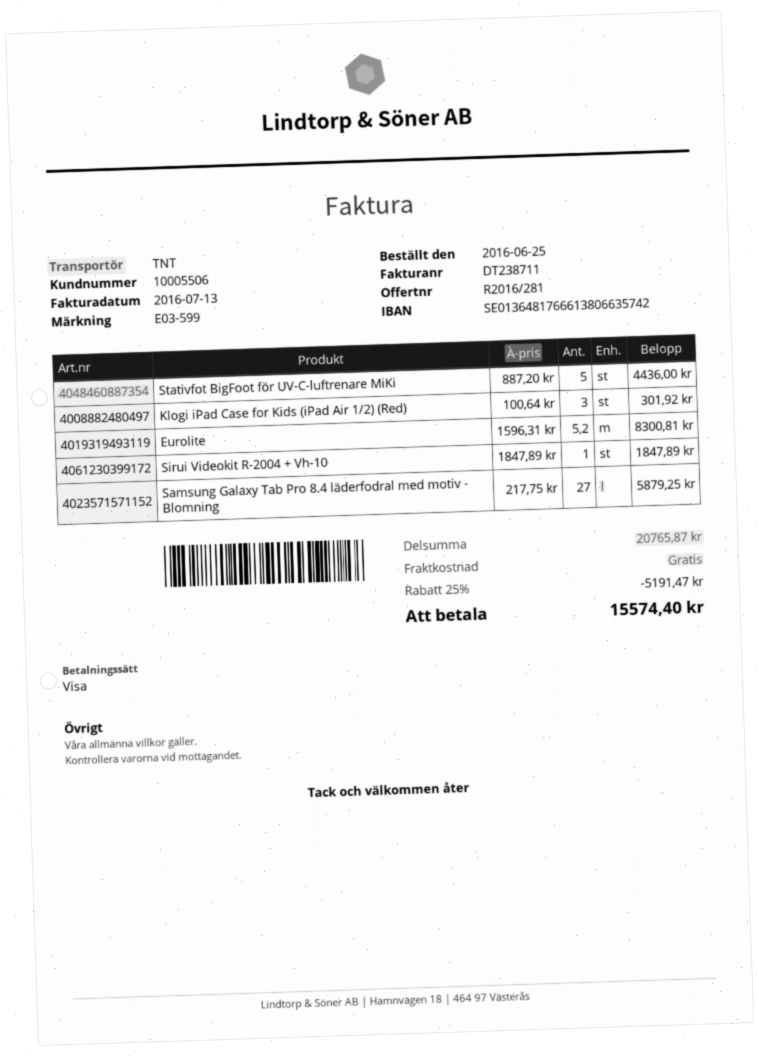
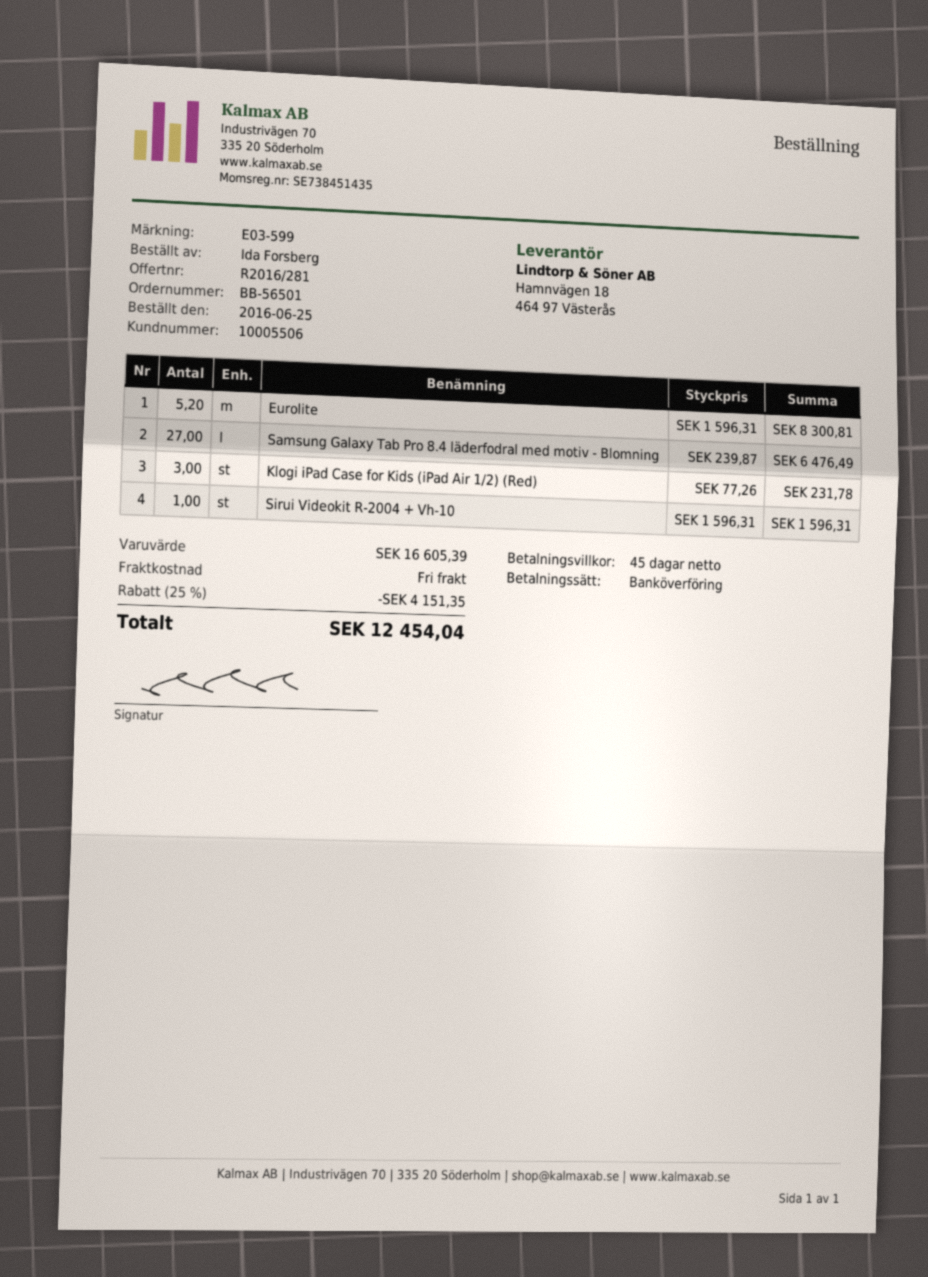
payment method: Visa -> bank transfer
Stativfot BigFoot för UV-C-luftrenare MiKi: 5 x 887.20 = 4436.00 -> none
Klogi iPad Case for Kids (iPad Air 1/2) (Red): 3 x 100.64 = 301.92 -> 3 x 77.26 = 231.78
Sirui Videokit R-2004 + Vh-10: 1 x 1847.89 = 1847.89 -> 1 x 1596.31 = 1596.31
Samsung Galaxy Tab Pro 8.4 läderfodral med motiv - Blomning: 27 x 217.75 = 5879.25 -> 27 x 239.87 = 6476.49
subtotal: 20765.87 -> 16605.39
discount: 25% = 5191.47 -> 25% = 4151.35
total: 15574.40 -> 12454.04

